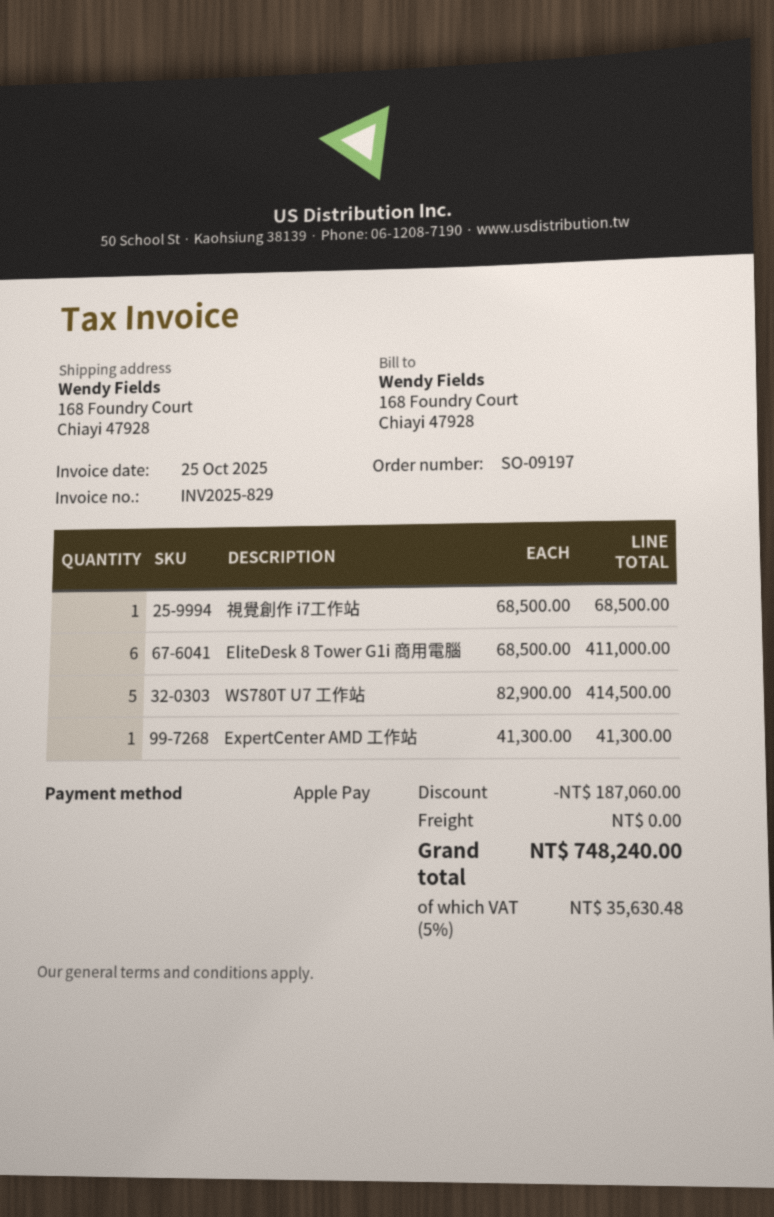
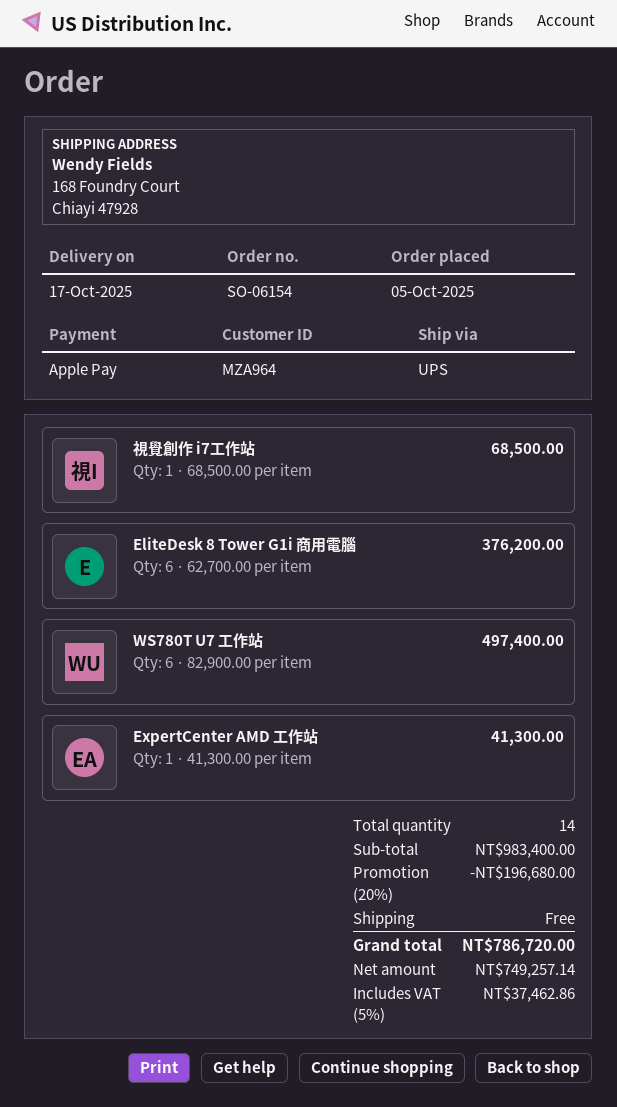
order number: SO-09197 -> SO-06154
EliteDesk 8 Tower G1i 商用電腦: 6 x 68500.00 = 411000.00 -> 6 x 62700.00 = 376200.00
WS780T U7 工作站: 5 x 82900.00 = 414500.00 -> 6 x 82900.00 = 497400.00
discount: 187060.00 -> 196680.00
tax: 5% = 35630.48 -> 5% = 37462.86
total: 748240.00 -> 786720.00

